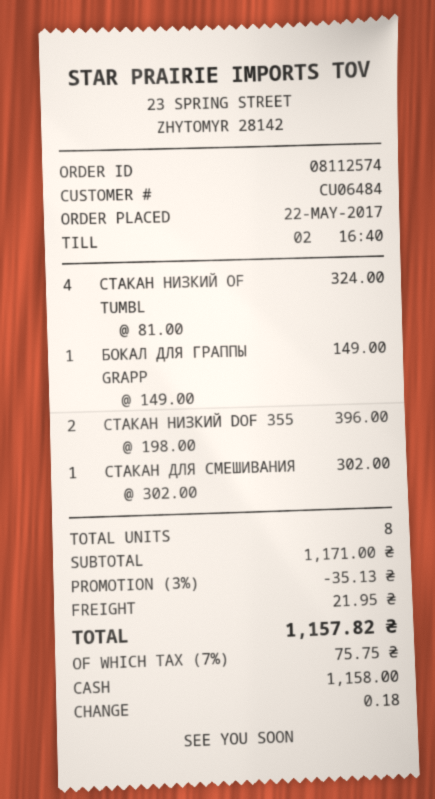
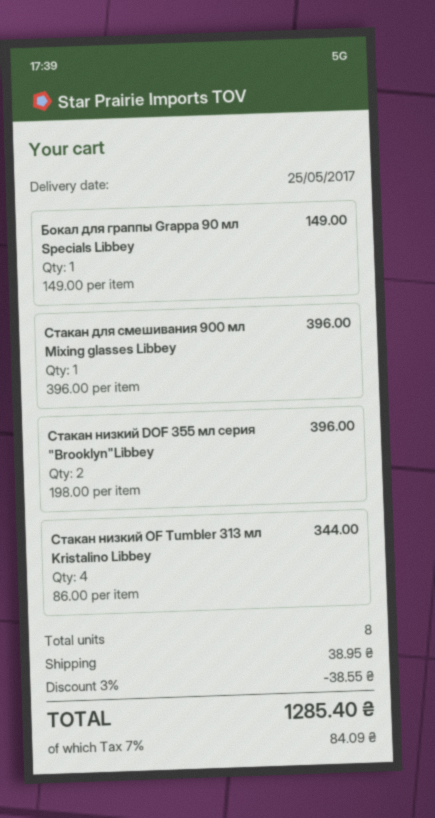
СТАКАН НИЗКИЙ OF TUMBL: 4 x 81.00 = 324.00 -> 4 x 86.00 = 344.00
СТАКАН ДЛЯ СМЕШИВАНИЯ: 1 x 302.00 = 302.00 -> 1 x 396.00 = 396.00
discount: 3% = 35.13 -> 3% = 38.55
shipping: 21.95 -> 38.95
tax: 7% = 75.75 -> 7% = 84.09
total: 1157.82 -> 1285.40

